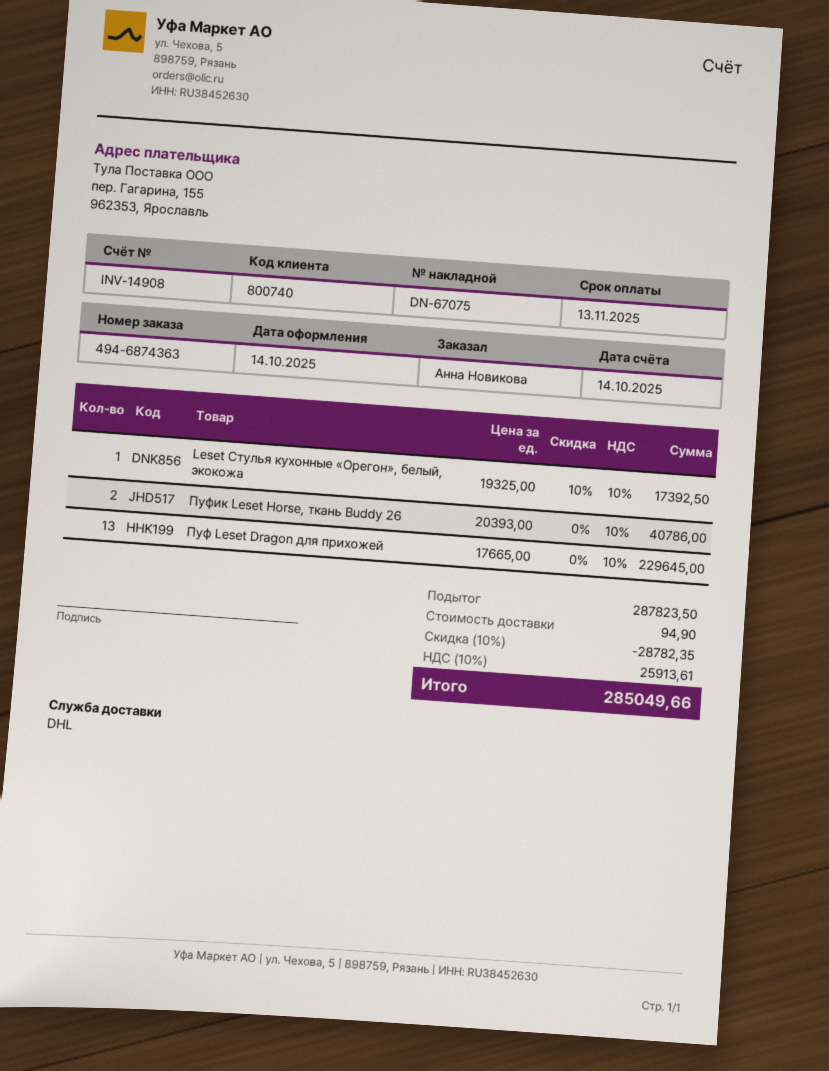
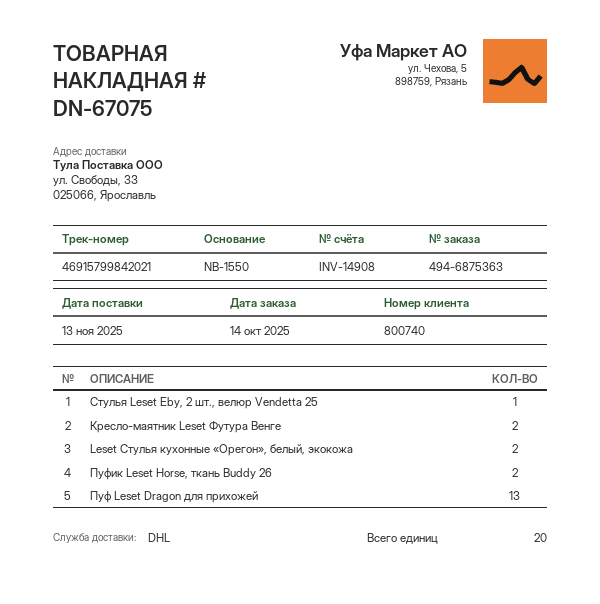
order number: 494-6874363 -> 494-6875363
Leset Стулья кухонные «Орегон», белый, экокожа: 1 -> 2
Стулья Leset Eby, 2 шт., велюр Vendetta 25: none -> 1
Кресло-маятник Leset Футура Венге: none -> 2

